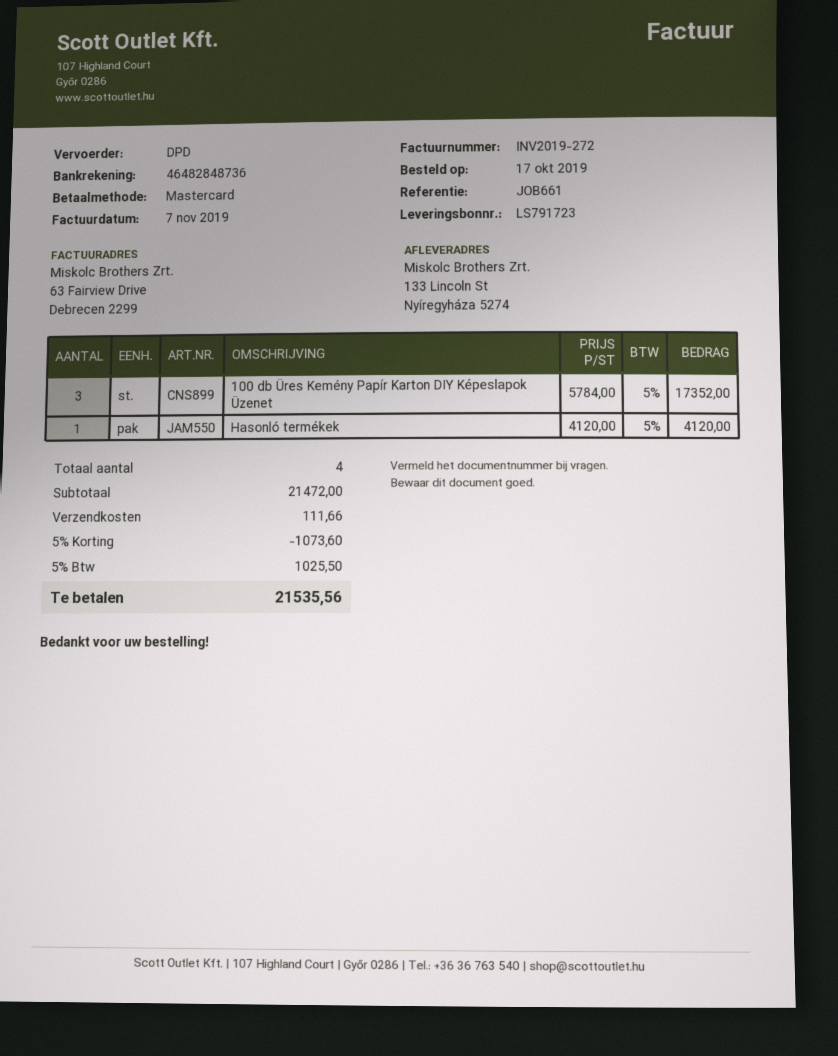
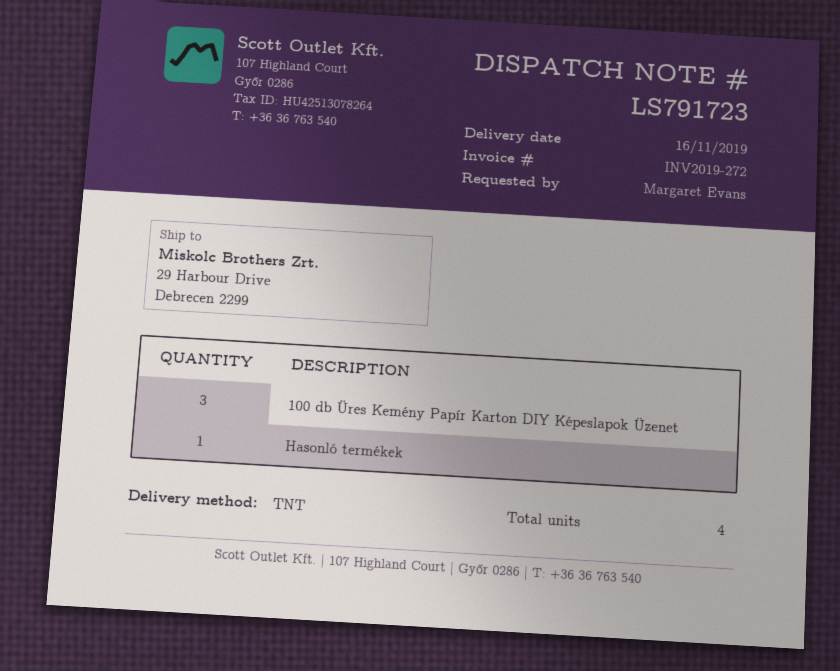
shipping method: DPD -> TNT
ship to: 133 Lincoln St, Nyíregyháza 5274 -> 29 Harbour Drive, Debrecen 2299

